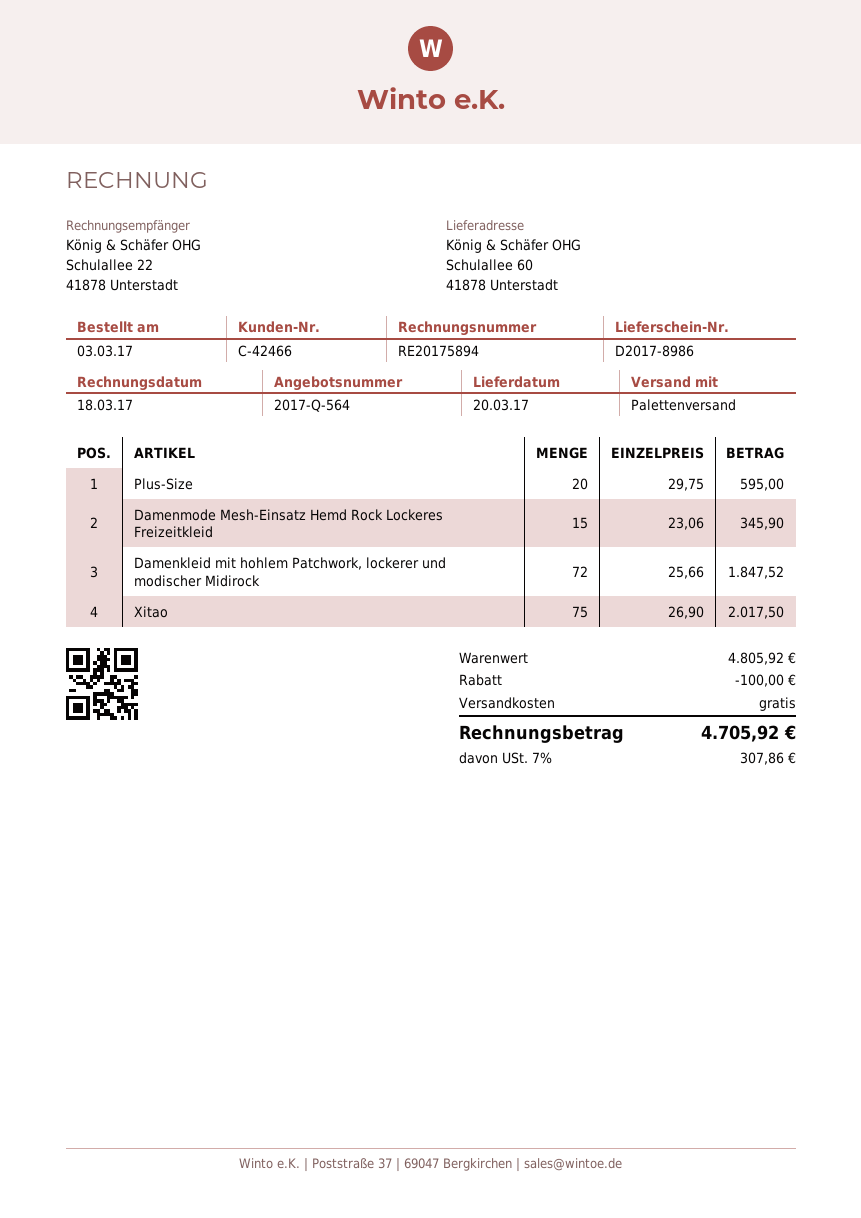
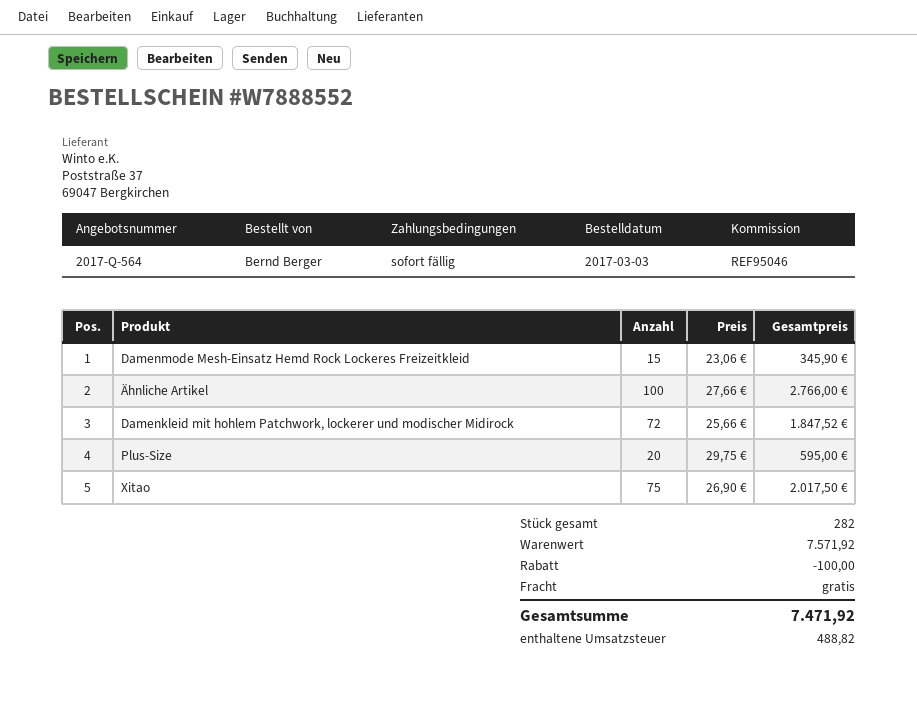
Ähnliche Artikel: none -> 100 x 27.66 = 2766.00
subtotal: 4805.92 -> 7571.92
tax: 307.86 -> 488.82
total: 4705.92 -> 7471.92

